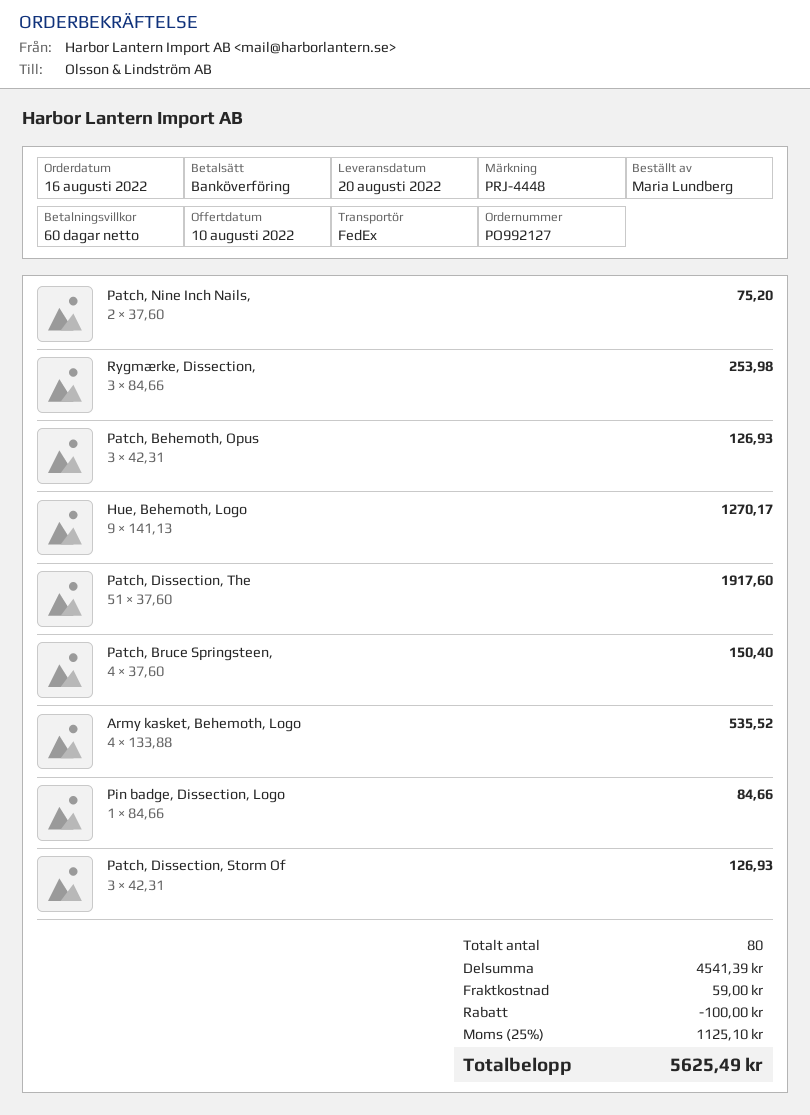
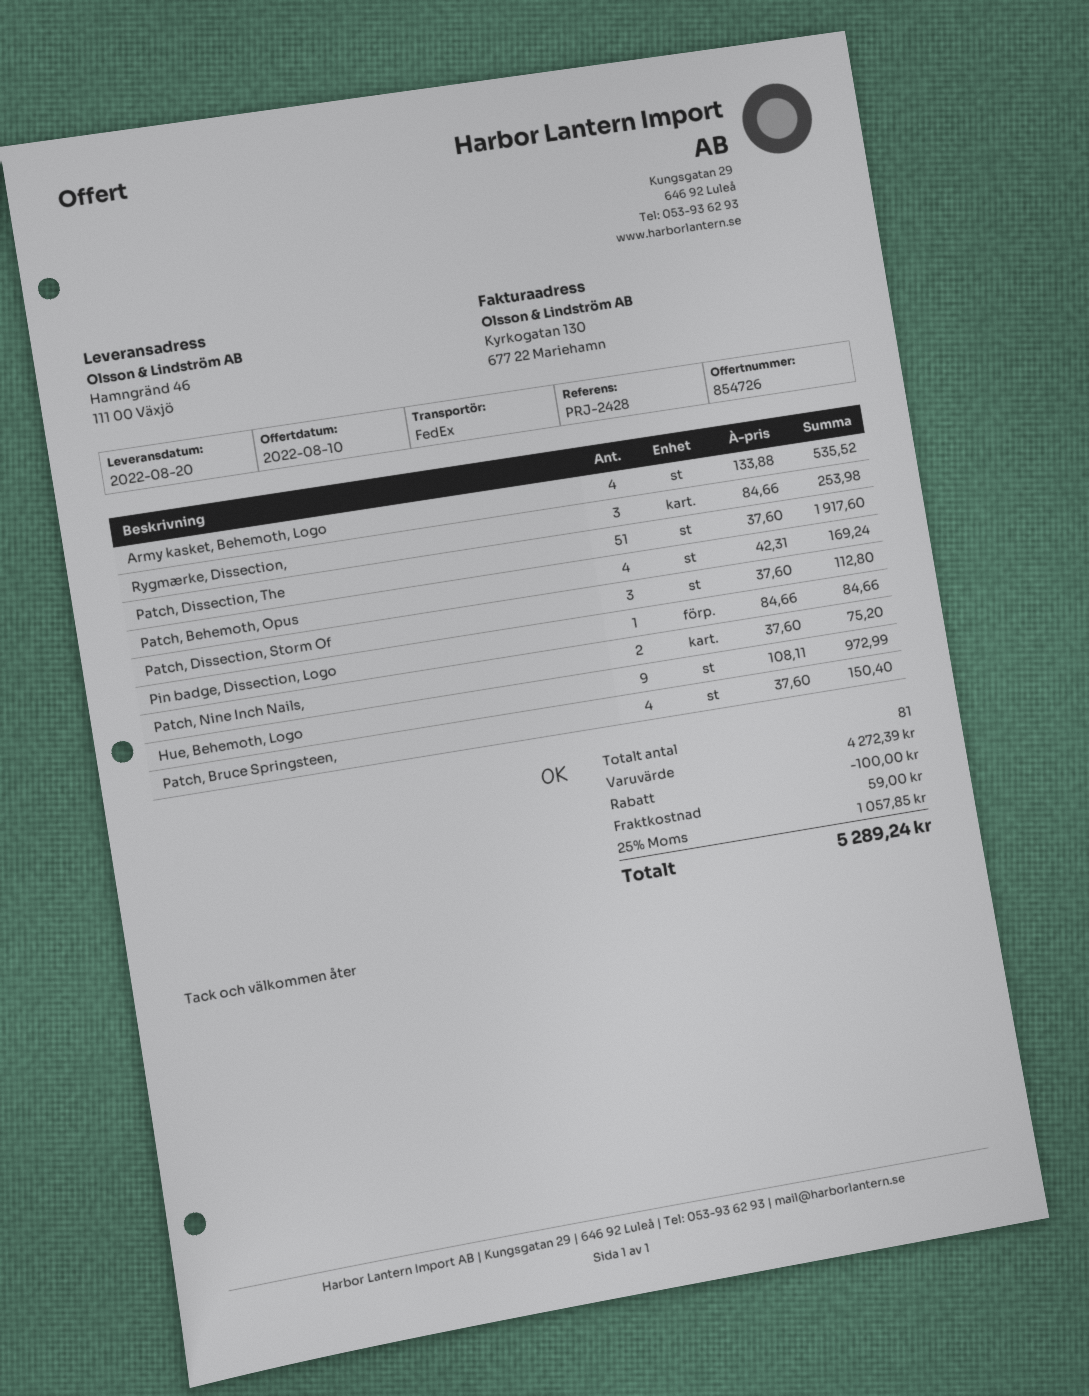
reference: PRJ-4448 -> PRJ-2428
Patch, Behemoth, Opus: 3 x 42.31 = 126.93 -> 4 x 42.31 = 169.24
Hue, Behemoth, Logo: 9 x 141.13 = 1270.17 -> 9 x 108.11 = 972.99
Patch, Dissection, Storm Of: 3 x 42.31 = 126.93 -> 3 x 37.60 = 112.80
total quantity: 80 -> 81
subtotal: 4541.39 -> 4272.39
tax: 25% = 1125.10 -> 25% = 1057.85
total: 5625.49 -> 5289.24

